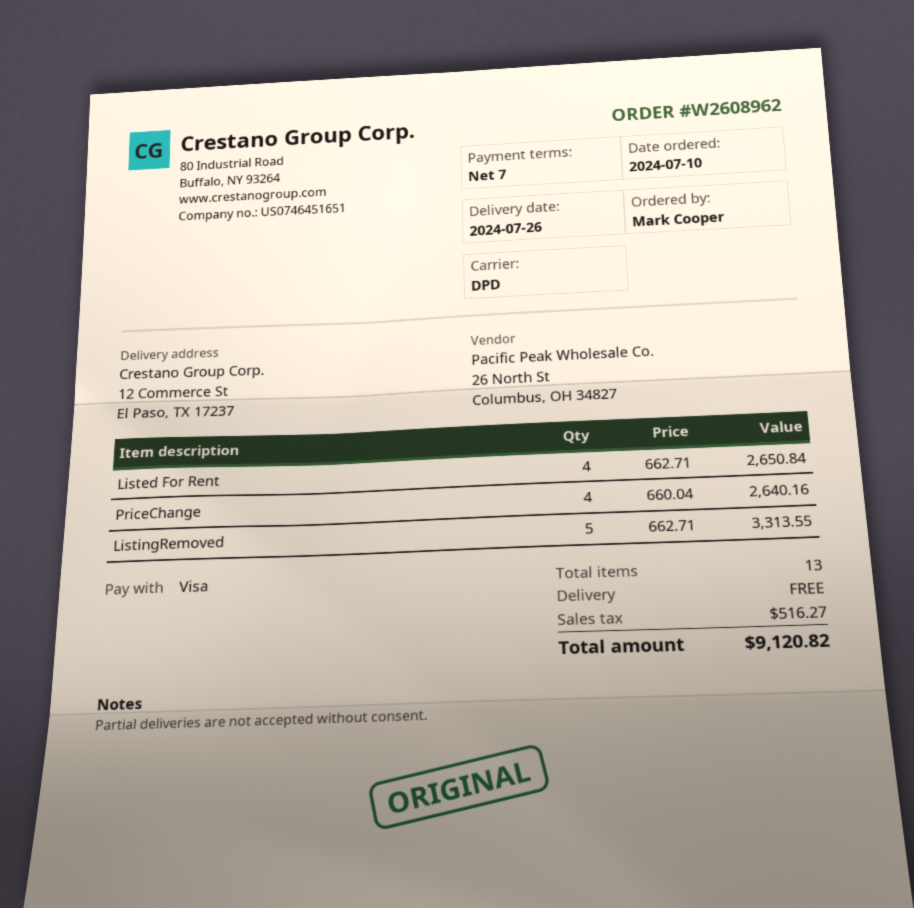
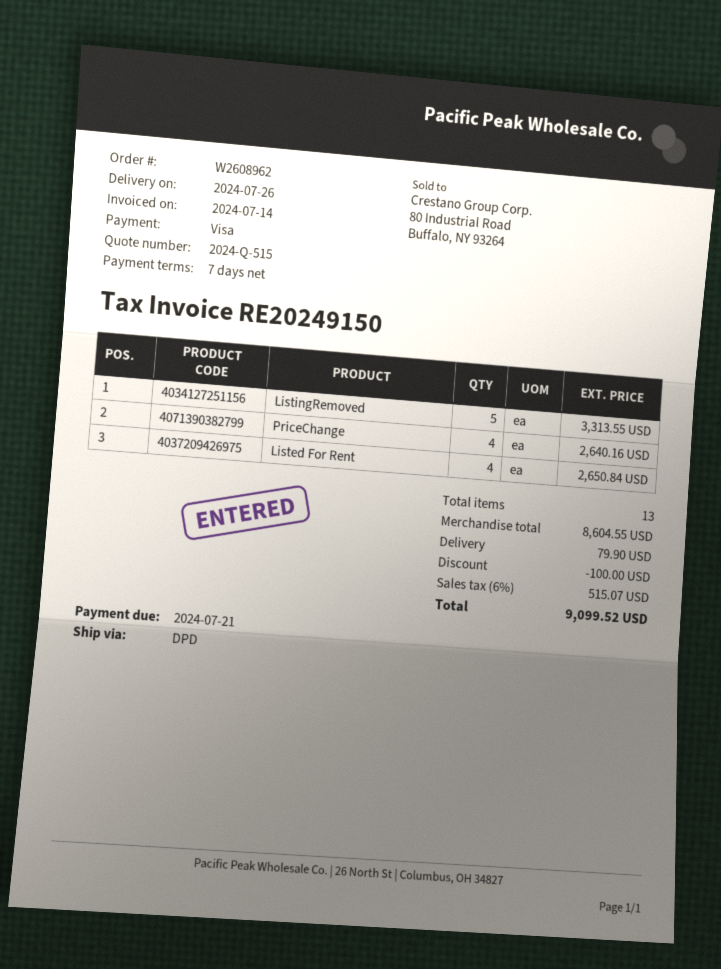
discount: none -> 100.00
shipping: 0.00 -> 79.90
tax: 516.27 -> 515.07
total: 9120.82 -> 9099.52

